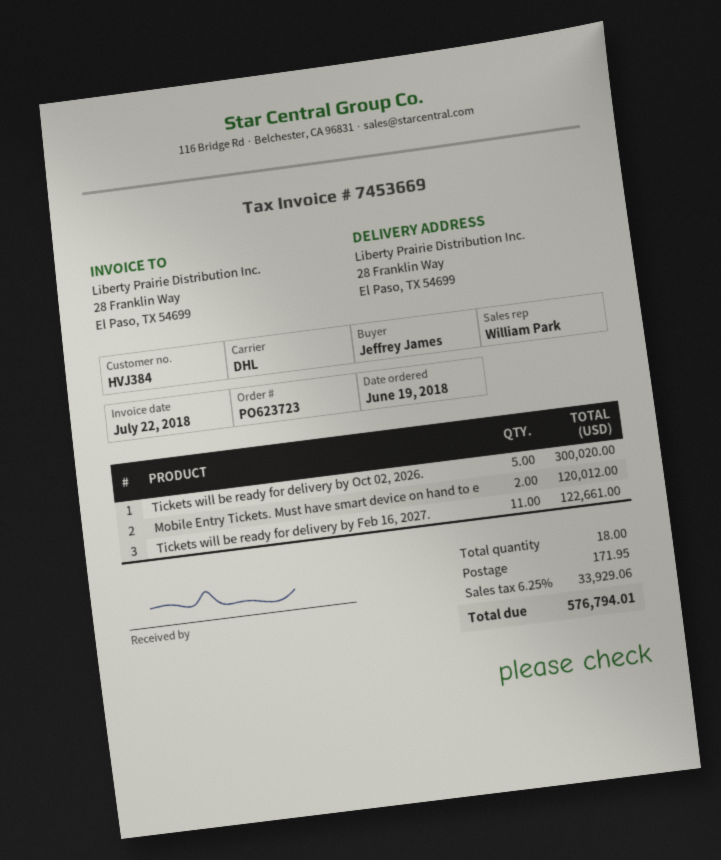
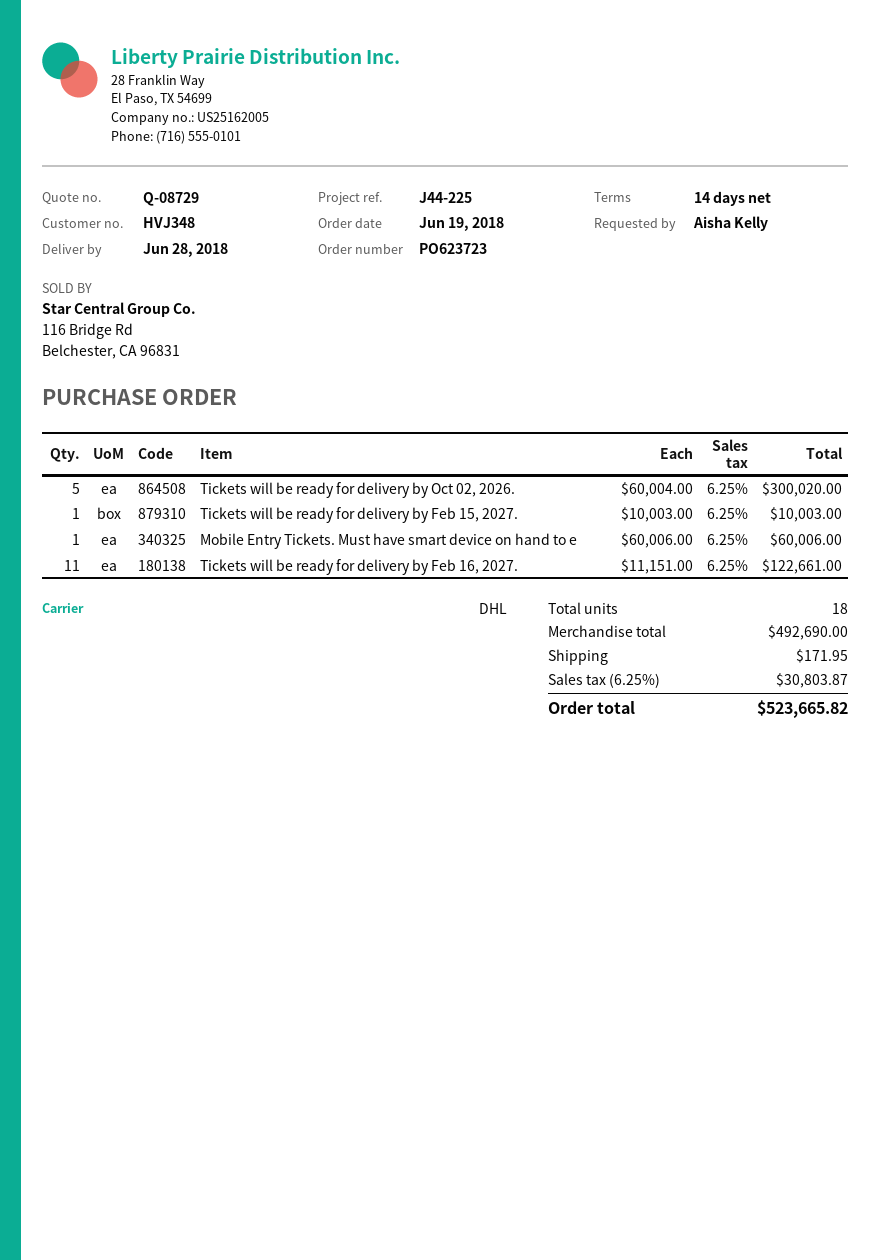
customer number: HVJ384 -> HVJ348
ordered by: Jeffrey James -> Aisha Kelly
Mobile Entry Tickets. Must have smart device on hand to e: 2 for 120012.00 -> 1 for 60006.00
Tickets will be ready for delivery by Feb 15, 2027.: none -> 1 for 10003.00
tax: 6.25% = 33929.06 -> 6.25% = 30803.87
total: 576794.01 -> 523665.82

